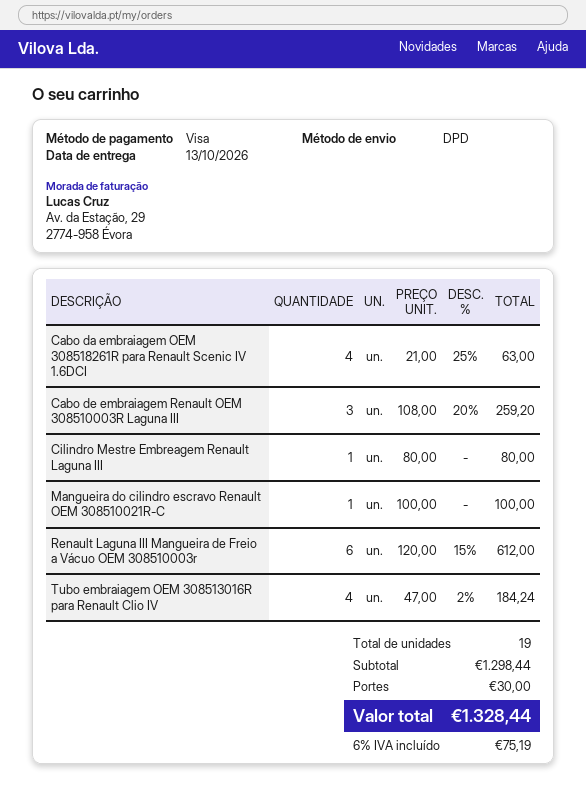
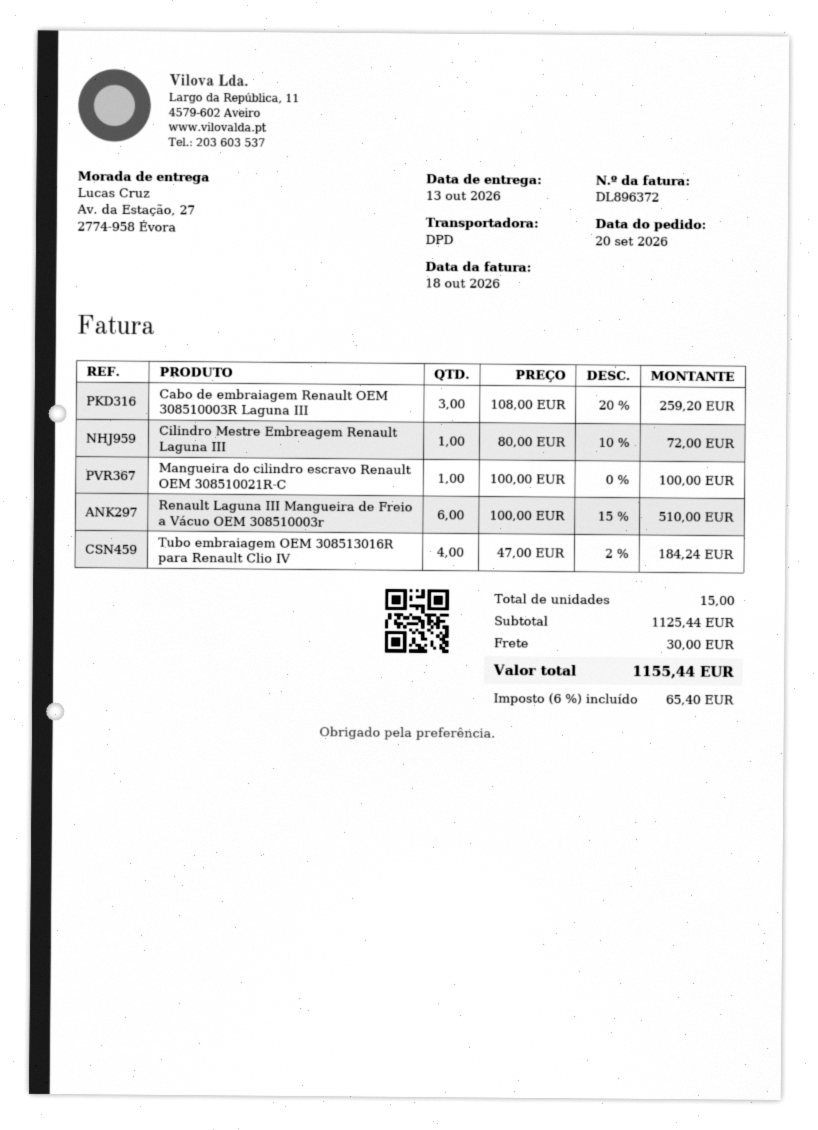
Cabo da embraiagem OEM 308518261R para Renault Scenic IV 1.6DCI: 4 x 21.00 - 25% = 63.00 -> none
Cilindro Mestre Embreagem Renault Laguna III: 1 x 80.00 = 80.00 -> 1 x 80.00 - 10% = 72.00
Renault Laguna III Mangueira de Freio a Vácuo OEM 308510003r: 6 x 120.00 - 15% = 612.00 -> 6 x 100.00 - 15% = 510.00
total quantity: 19 -> 15
subtotal: 1298.44 -> 1125.44
tax: 6% = 75.19 -> 6% = 65.40
total: 1328.44 -> 1155.44

